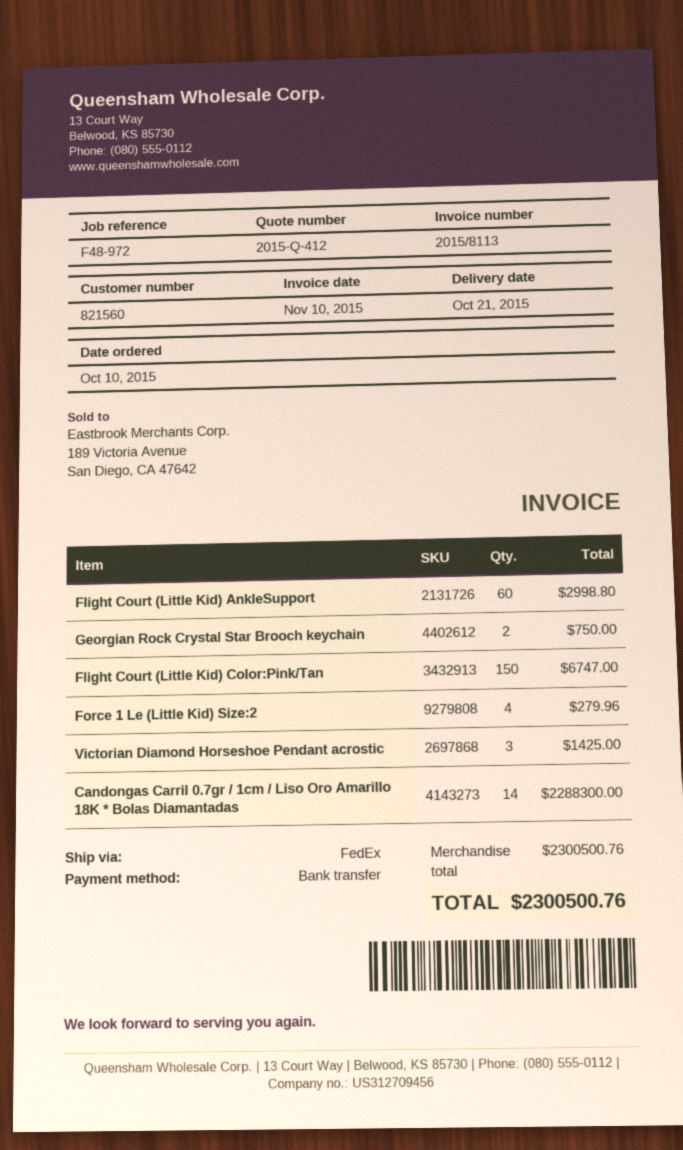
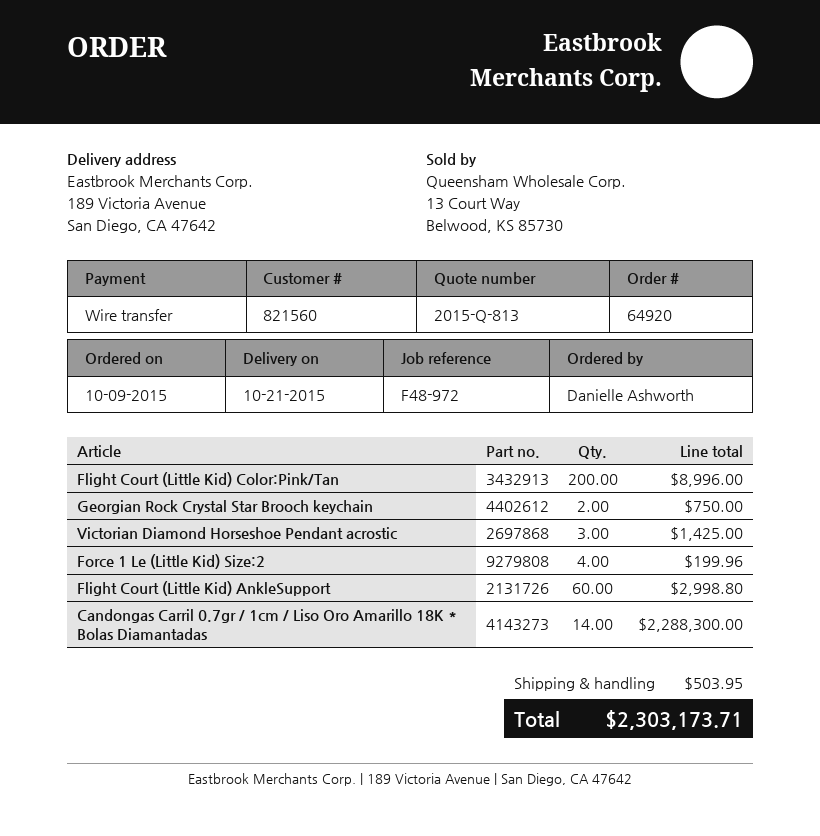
quote number: 2015-Q-412 -> 2015-Q-813
order date: 2015-10-10 -> 2015-10-09
Flight Court (Little Kid) Color:Pink/Tan: 150 for 6747.00 -> 200 for 8996.00
Force 1 Le (Little Kid) Size:2: 4 for 279.96 -> 4 for 199.96
shipping: none -> 503.95
total: 2300500.76 -> 2303173.71

